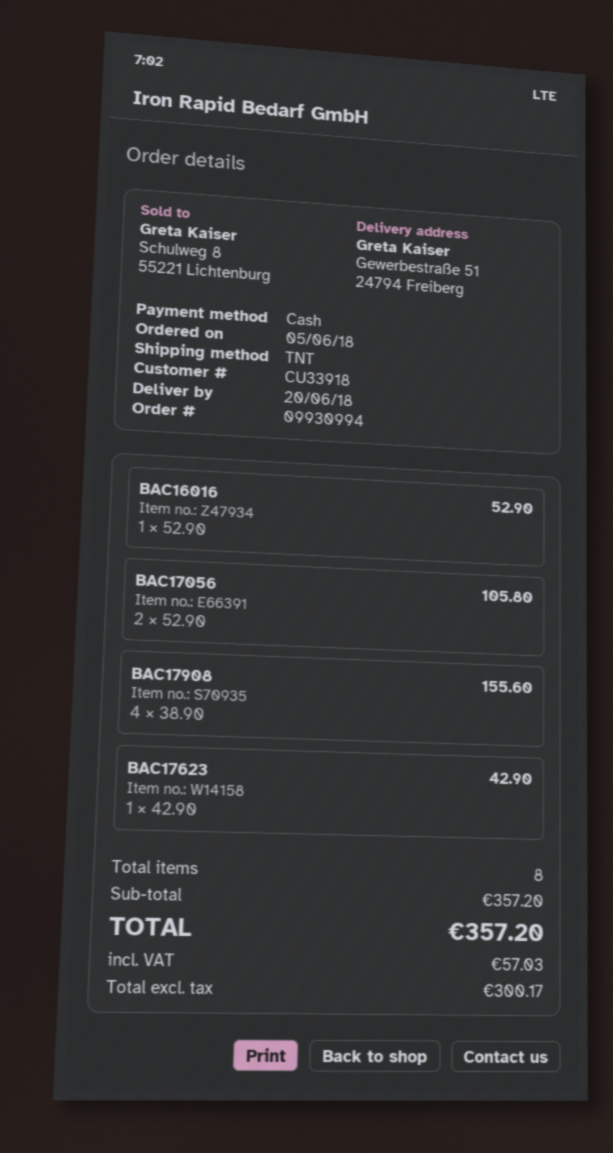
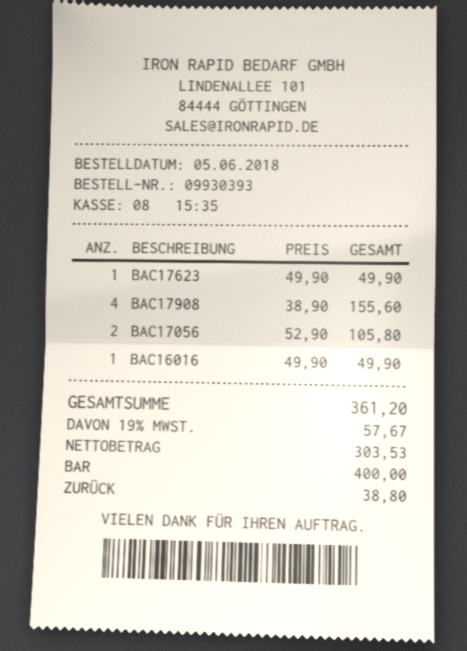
order number: 09930994 -> 09930393
BAC16016: 1 x 52.90 = 52.90 -> 1 x 49.90 = 49.90
BAC17623: 1 x 42.90 = 42.90 -> 1 x 49.90 = 49.90
net: 300.17 -> 303.53
tax: 57.03 -> 57.67
total: 357.20 -> 361.20

